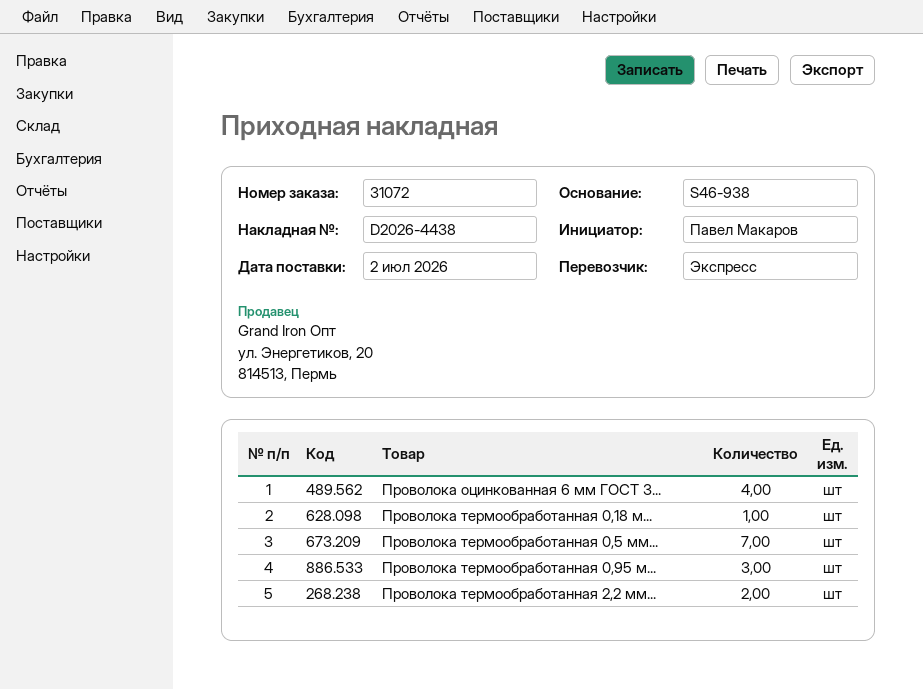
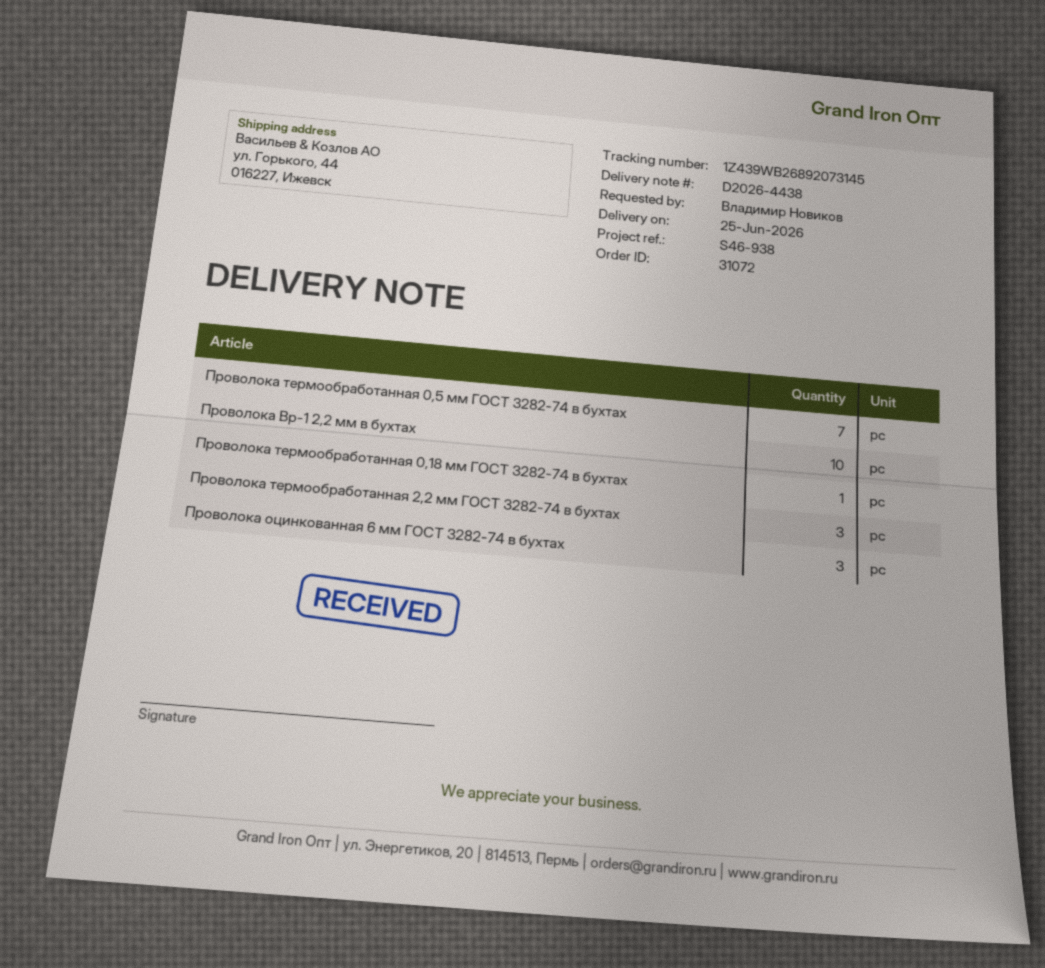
delivery date: 2026-07-02 -> 2026-06-25
ordered by: Павел Макаров -> Владимир Новиков
Проволока оцинкованная 6 мм ГОСТ 3...: 4 -> 3
Проволока термообработанная 0,95 м...: 3 -> none
Проволока термообработанная 2,2 мм...: 2 -> 3
Проволока Вр-1 2,2 мм в бухтах: none -> 10

